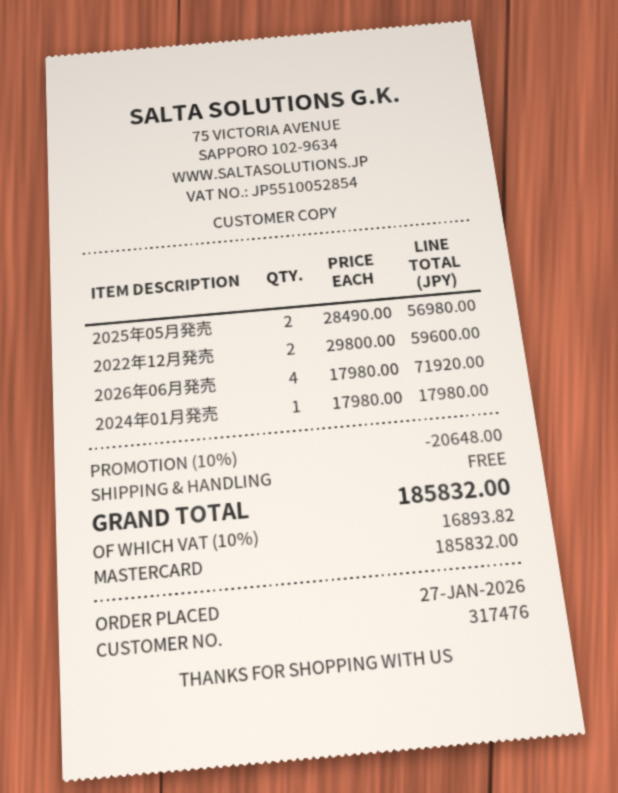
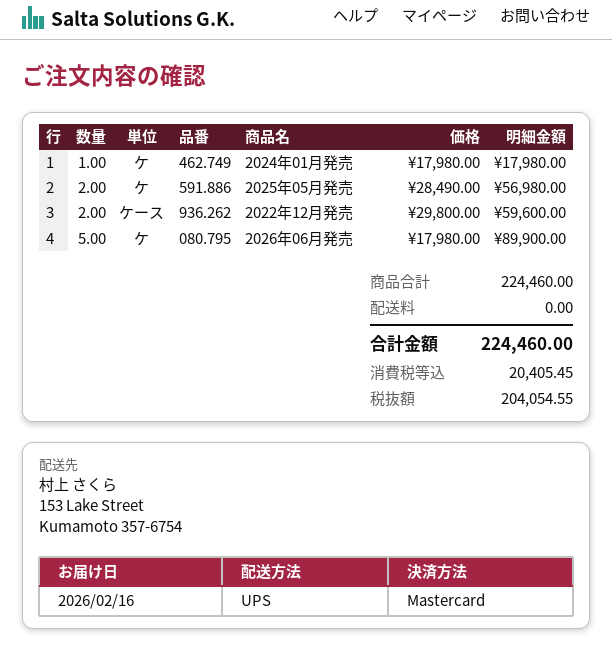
2026年06月発売: 4 x 17980.00 = 71920.00 -> 5 x 17980.00 = 89900.00
discount: 10% = 20648.00 -> none
tax: 16893.82 -> 20405.45
total: 185832.00 -> 224460.00

